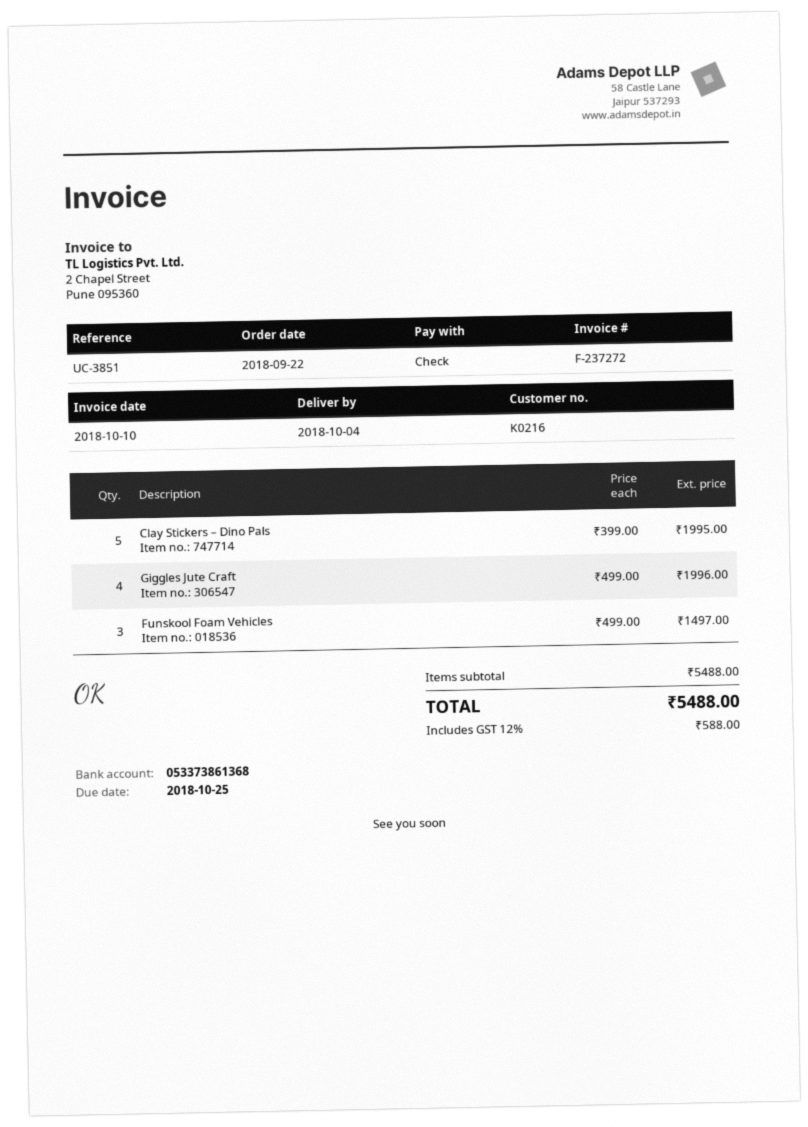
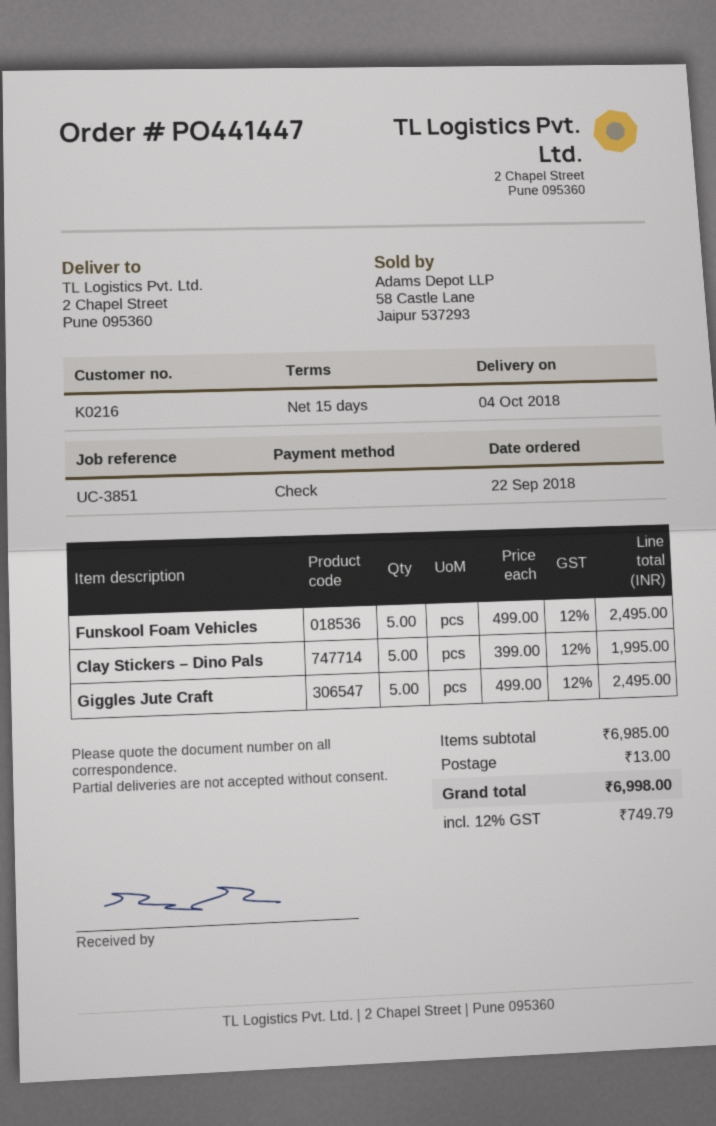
Giggles Jute Craft: 4 x 499.00 = 1996.00 -> 5 x 499.00 = 2495.00
Funskool Foam Vehicles: 3 x 499.00 = 1497.00 -> 5 x 499.00 = 2495.00
subtotal: 5488.00 -> 6985.00
shipping: none -> 13.00
tax: 12% = 588.00 -> 12% = 749.79
total: 5488.00 -> 6998.00

